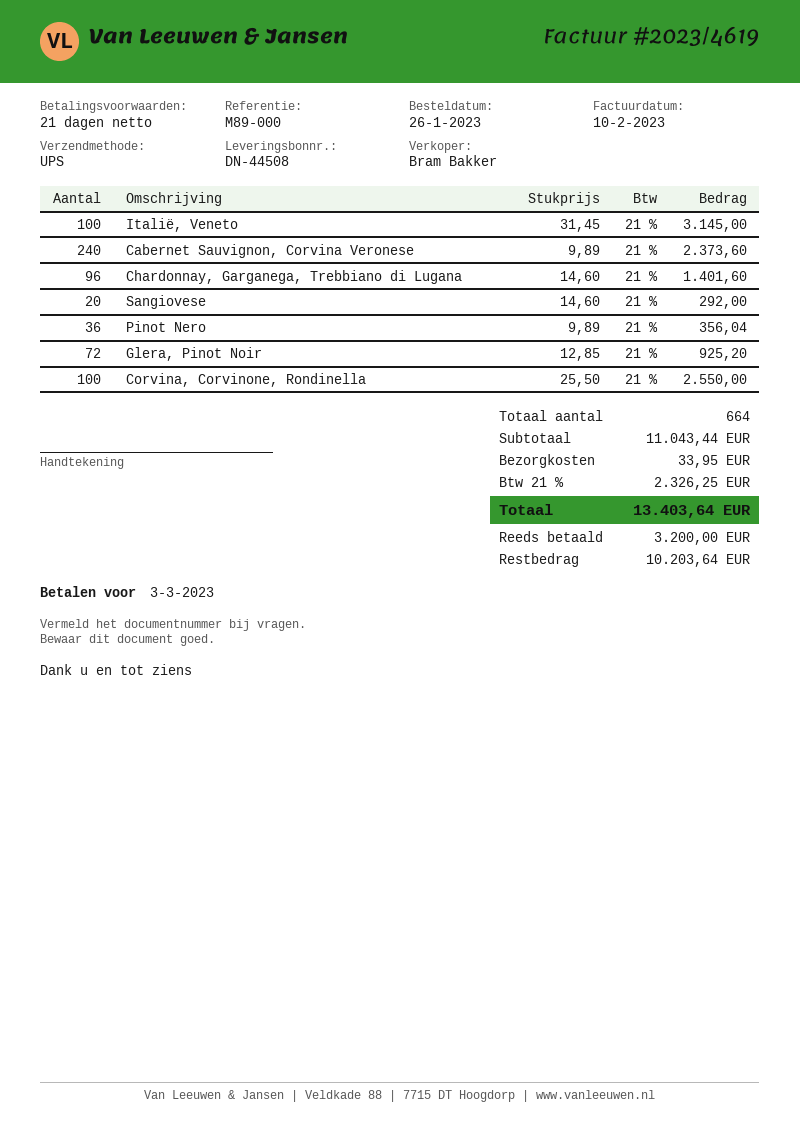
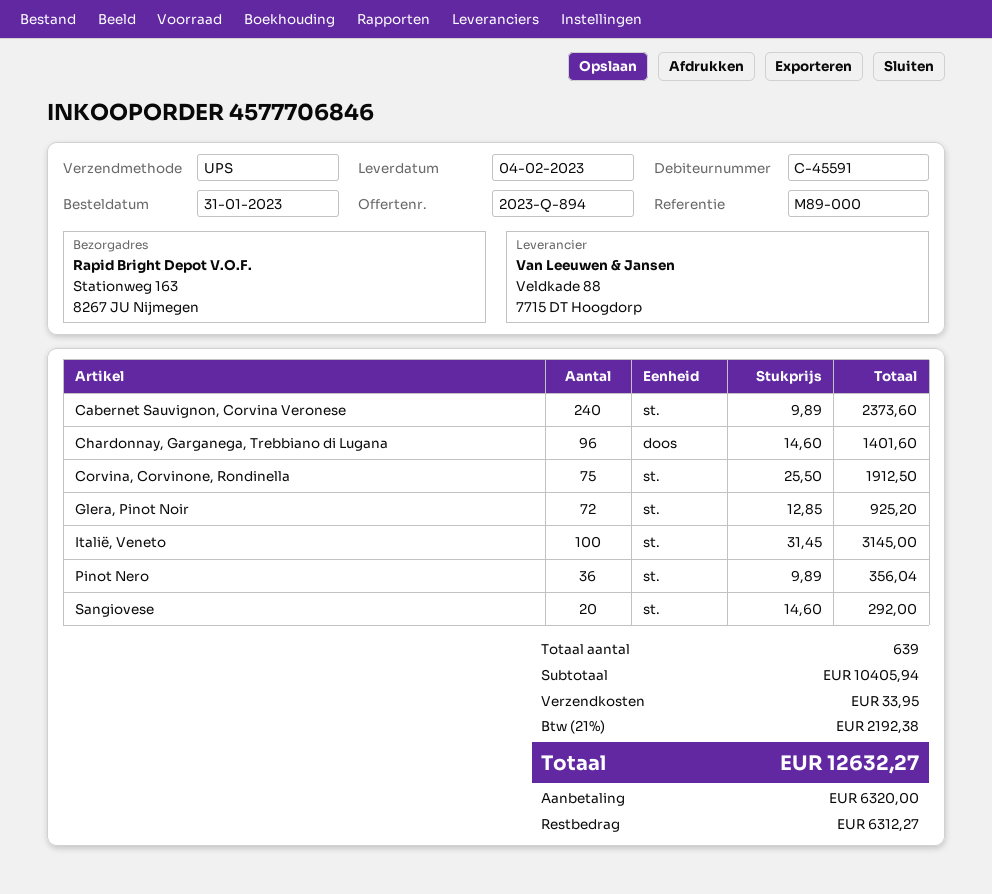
order date: 2023-01-26 -> 2023-01-31
Corvina, Corvinone, Rondinella: 100 x 25.50 = 2550.00 -> 75 x 25.50 = 1912.50
total quantity: 664 -> 639
subtotal: 11043.44 -> 10405.94
tax: 21% = 2326.25 -> 21% = 2192.38
total: 13403.64 -> 12632.27
deposit: 3200.00 -> 6320.00
balance: 10203.64 -> 6312.27

